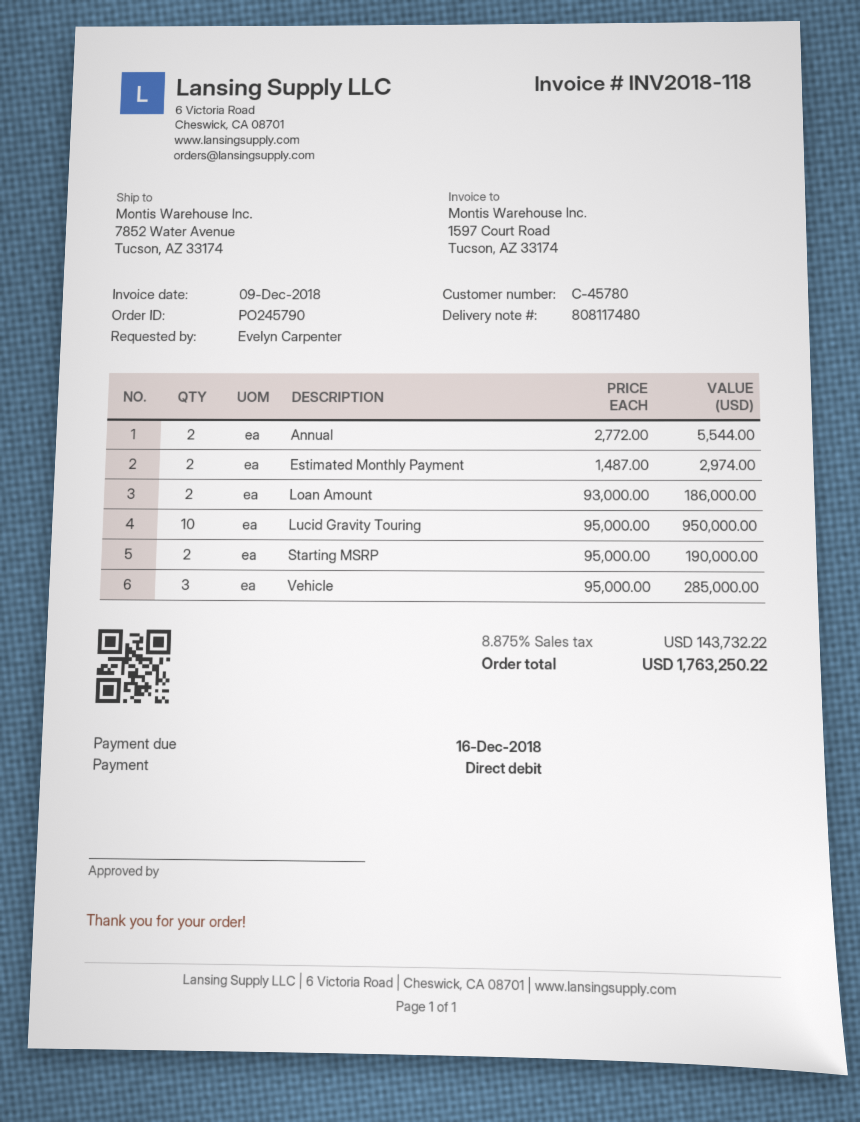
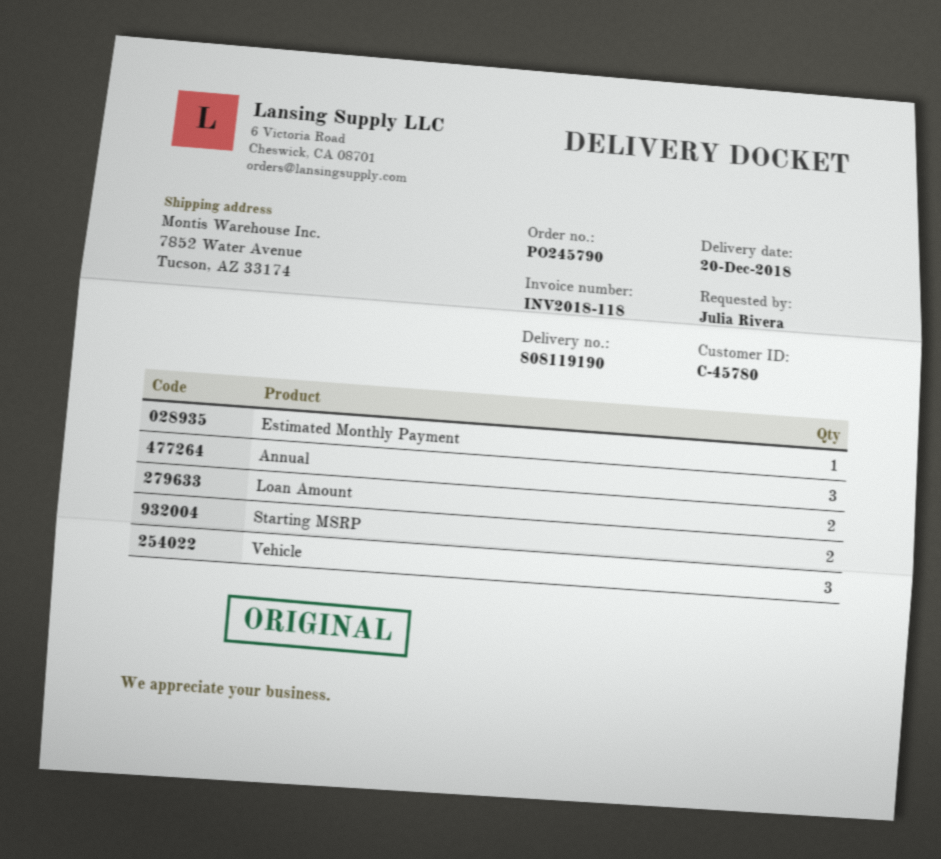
delivery note number: 808117480 -> 808119190
ordered by: Evelyn Carpenter -> Julia Rivera
Annual: 2 -> 3
Estimated Monthly Payment: 2 -> 1
Lucid Gravity Touring: 10 -> none

